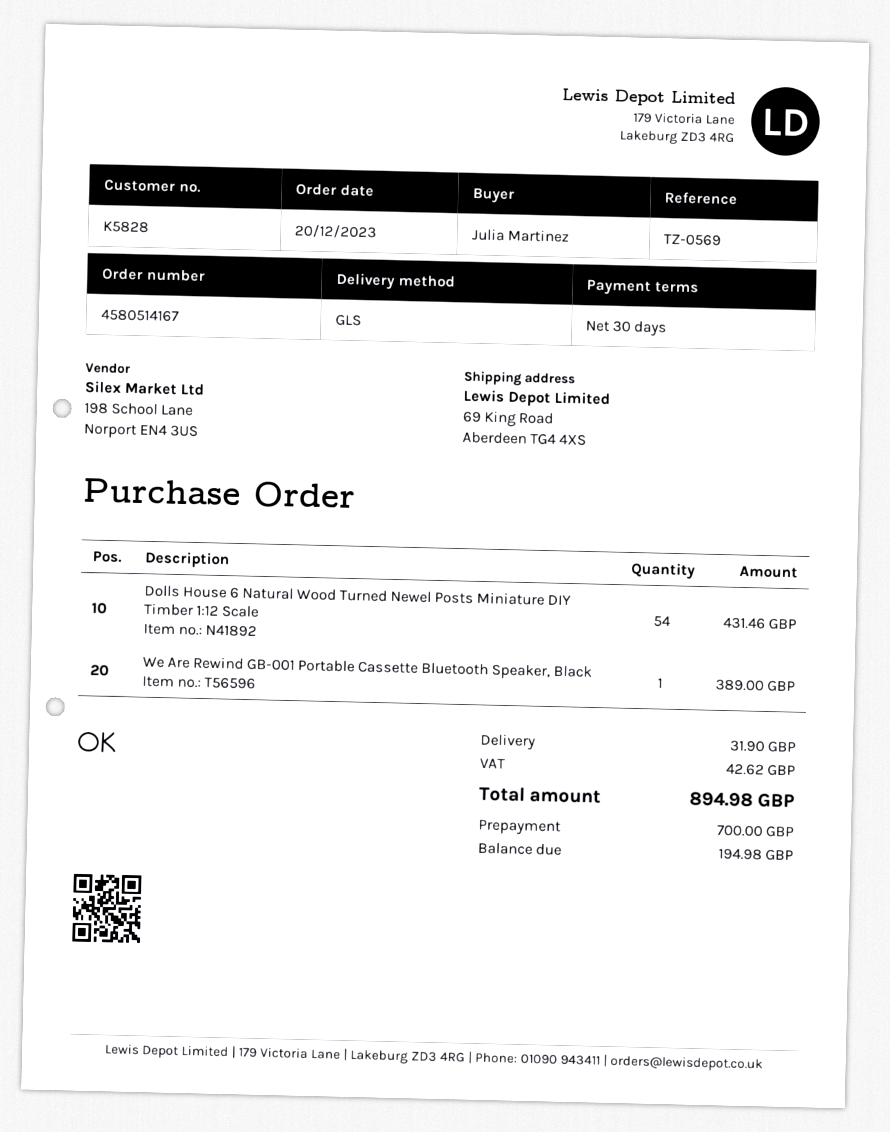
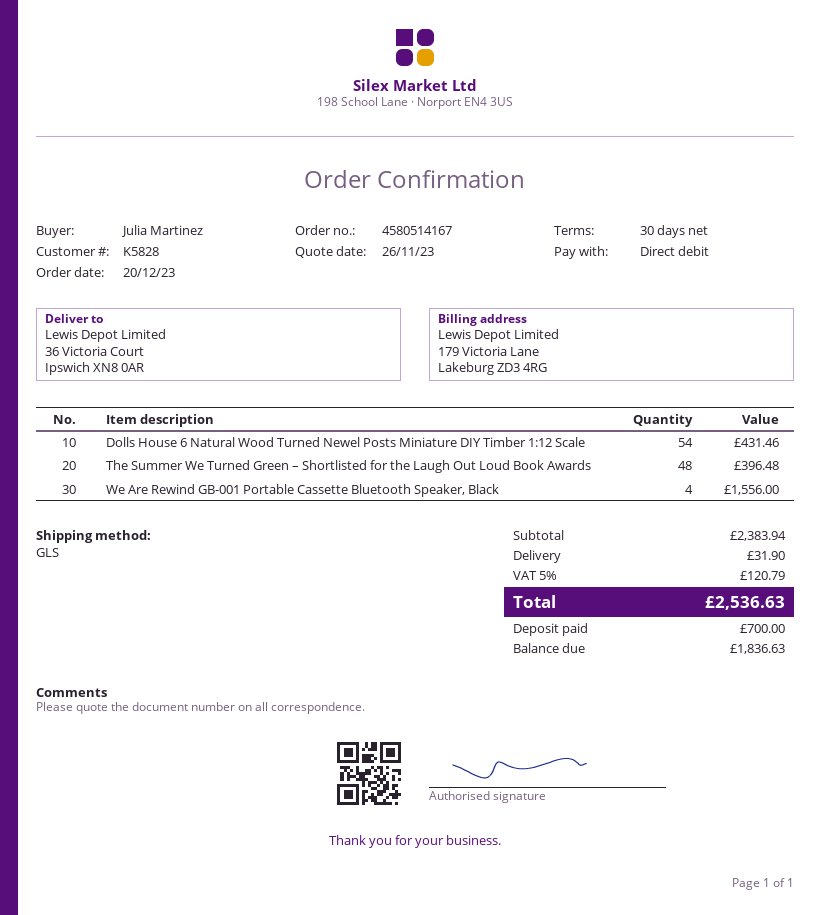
ship to: 69 King Road, Aberdeen TG4 4XS -> 36 Victoria Court, Ipswich XN8 0AR
We Are Rewind GB-001 Portable Cassette Bluetooth Speaker, Black: 1 for 389.00 -> 4 for 1556.00
The Summer We Turned Green – Shortlisted for the Laugh Out Loud Book Awards: none -> 48 for 396.48
tax: 42.62 -> 120.79
total: 894.98 -> 2536.63
balance: 194.98 -> 1836.63

